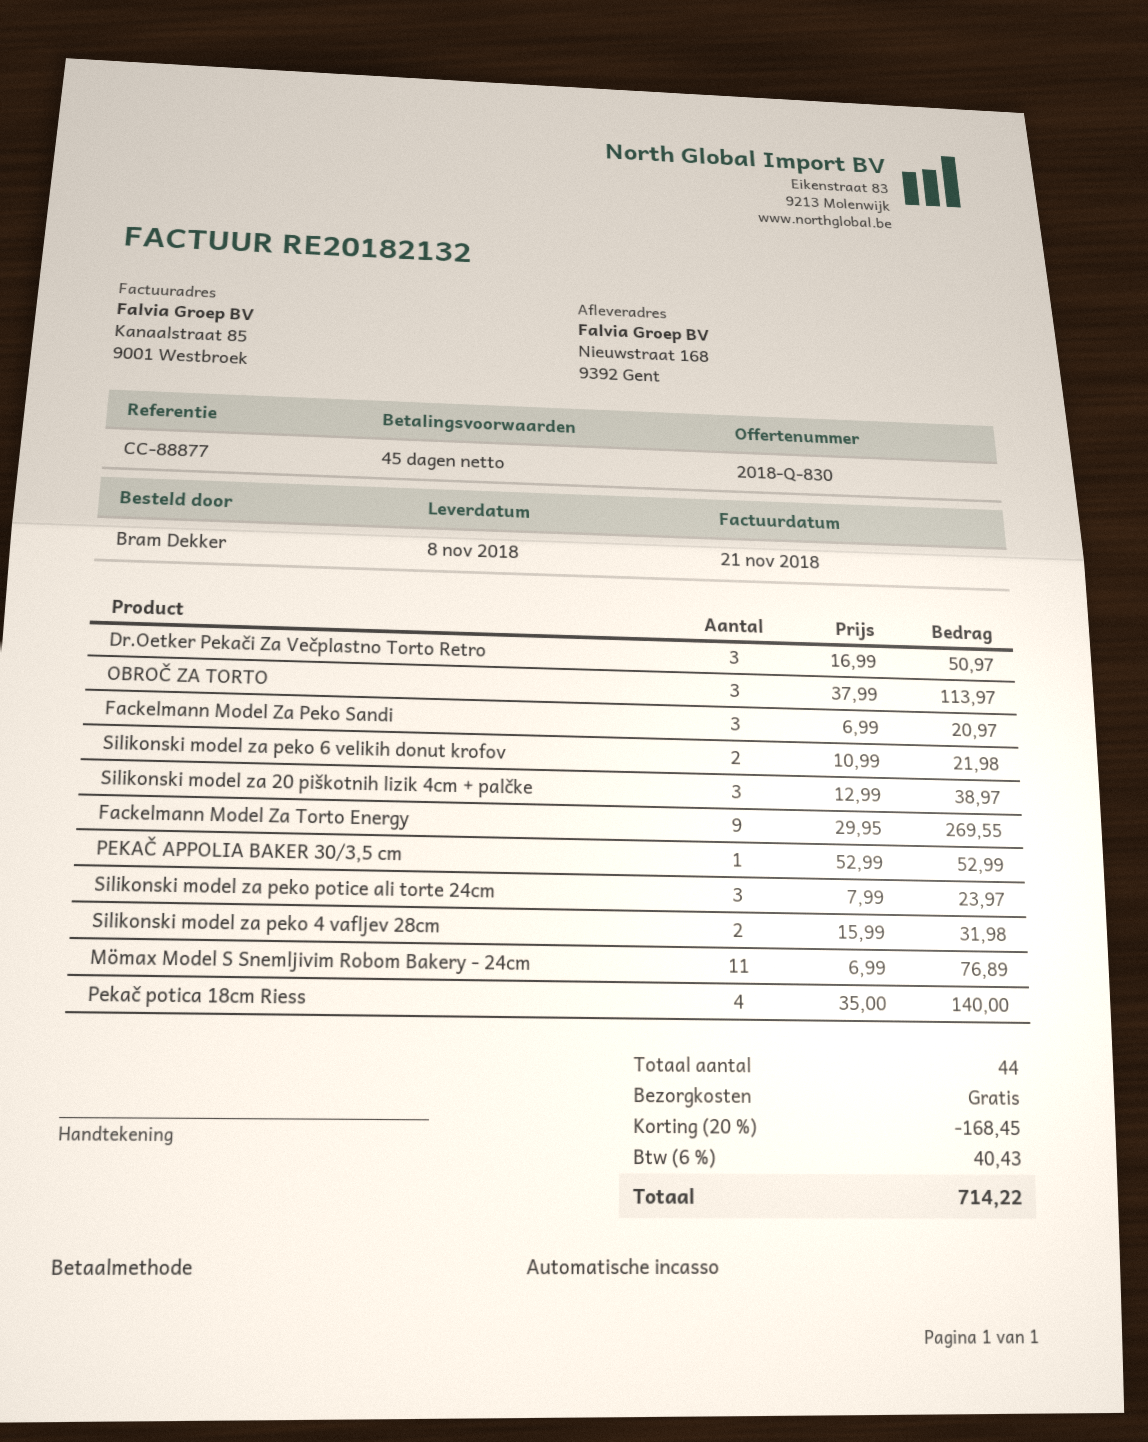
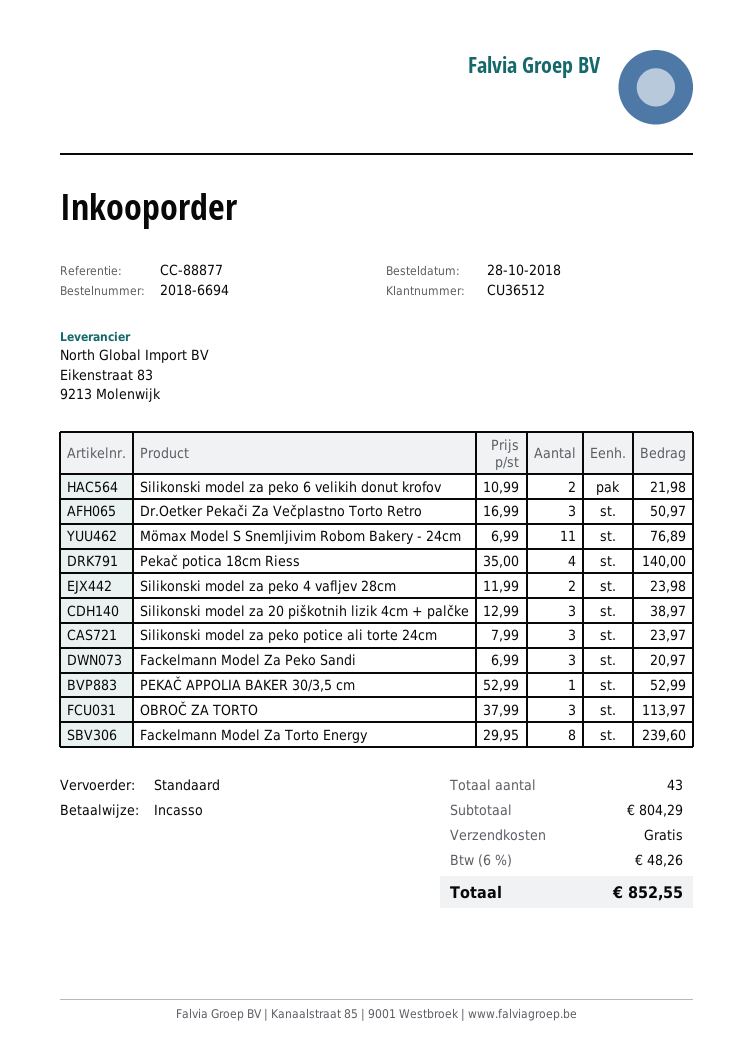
Fackelmann Model Za Torto Energy: 9 x 29.95 = 269.55 -> 8 x 29.95 = 239.60
Silikonski model za peko 4 vafljev 28cm: 2 x 15.99 = 31.98 -> 2 x 11.99 = 23.98
total quantity: 44 -> 43
discount: 20% = 168.45 -> none
tax: 6% = 40.43 -> 6% = 48.26
total: 714.22 -> 852.55

